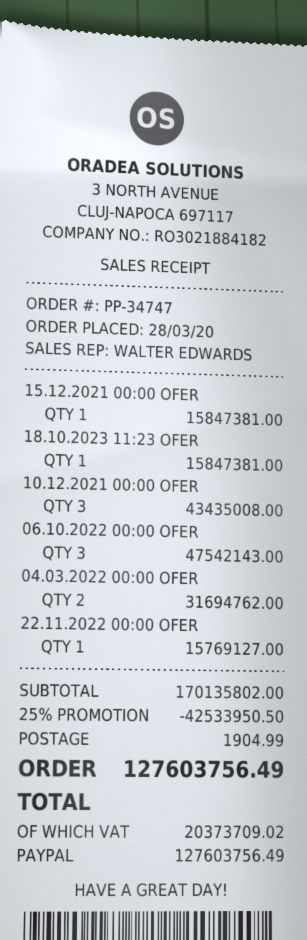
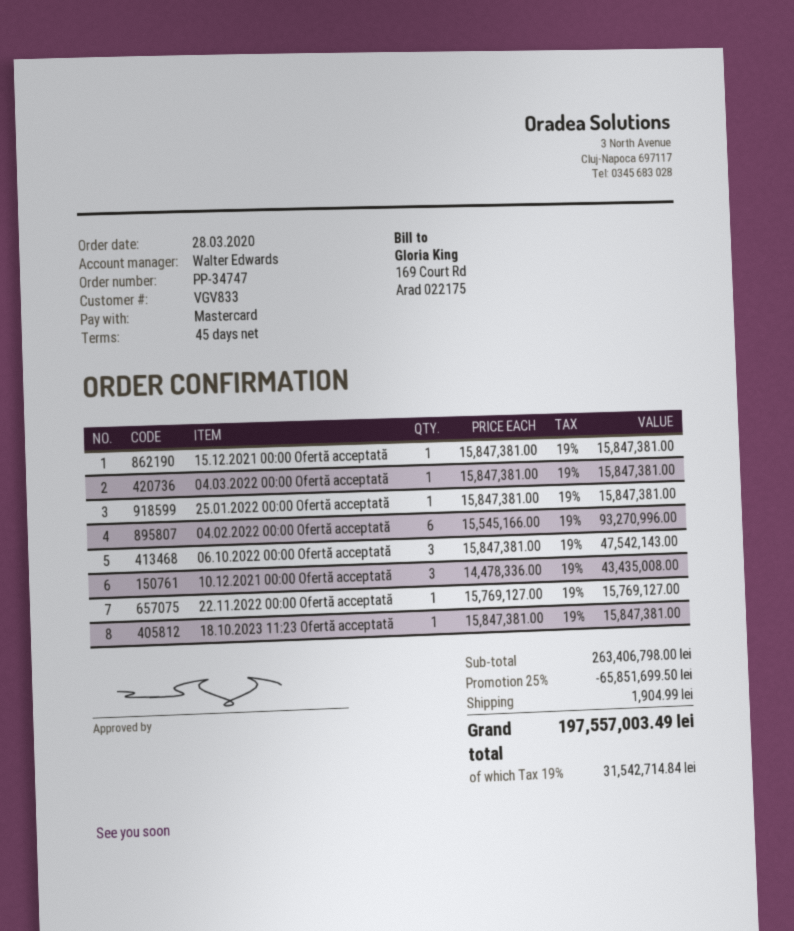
payment method: PayPal -> Mastercard
04.03.2022 00:00 OFER: 2 for 31694762.00 -> 1 for 15847381.00
25.01.2022 00:00 Ofertă acceptată: none -> 1 for 15847381.00
04.02.2022 00:00 Ofertă acceptată: none -> 6 for 93270996.00
subtotal: 170135802.00 -> 263406798.00
discount: 25% = 42533950.50 -> 25% = 65851699.50
tax: 20373709.02 -> 31542714.84
total: 127603756.49 -> 197557003.49

